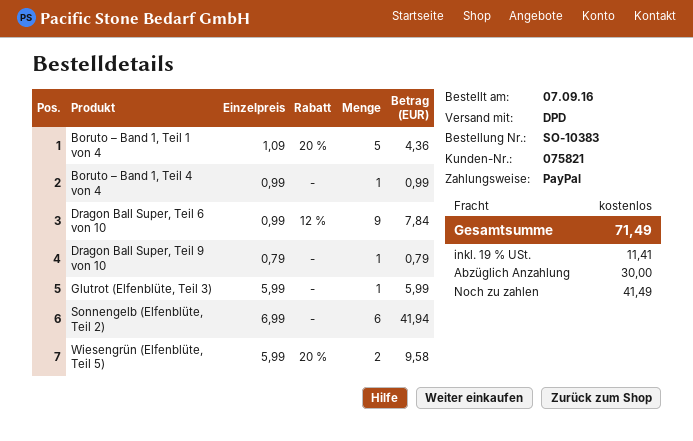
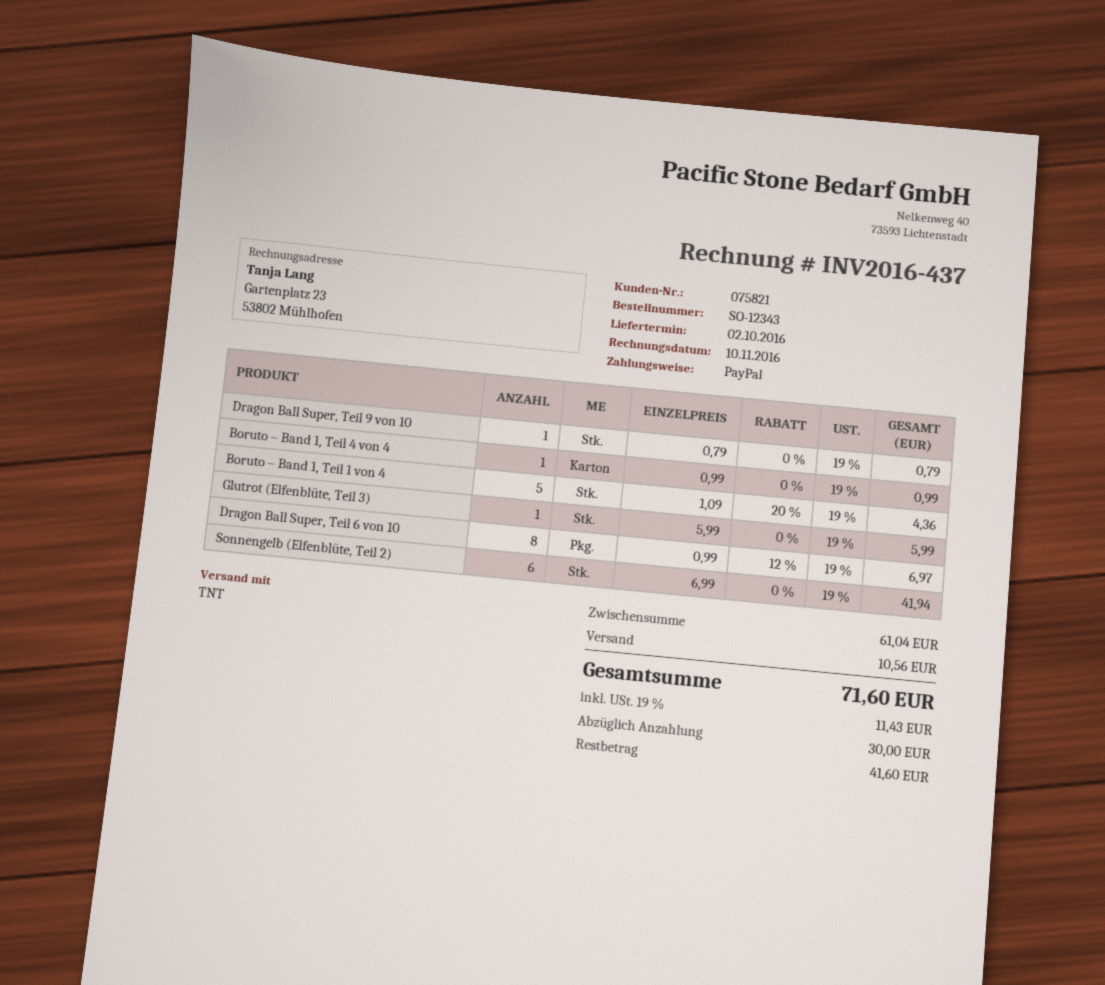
order number: SO-10383 -> SO-12343
shipping method: DPD -> TNT
Dragon Ball Super, Teil 6 von 10: 9 x 0.99 - 12% = 7.84 -> 8 x 0.99 - 12% = 6.97
Wiesengrün (Elfenblüte, Teil 5): 2 x 5.99 - 20% = 9.58 -> none
shipping: 0.00 -> 10.56
tax: 19% = 11.41 -> 19% = 11.43
total: 71.49 -> 71.60
balance: 41.49 -> 41.60

